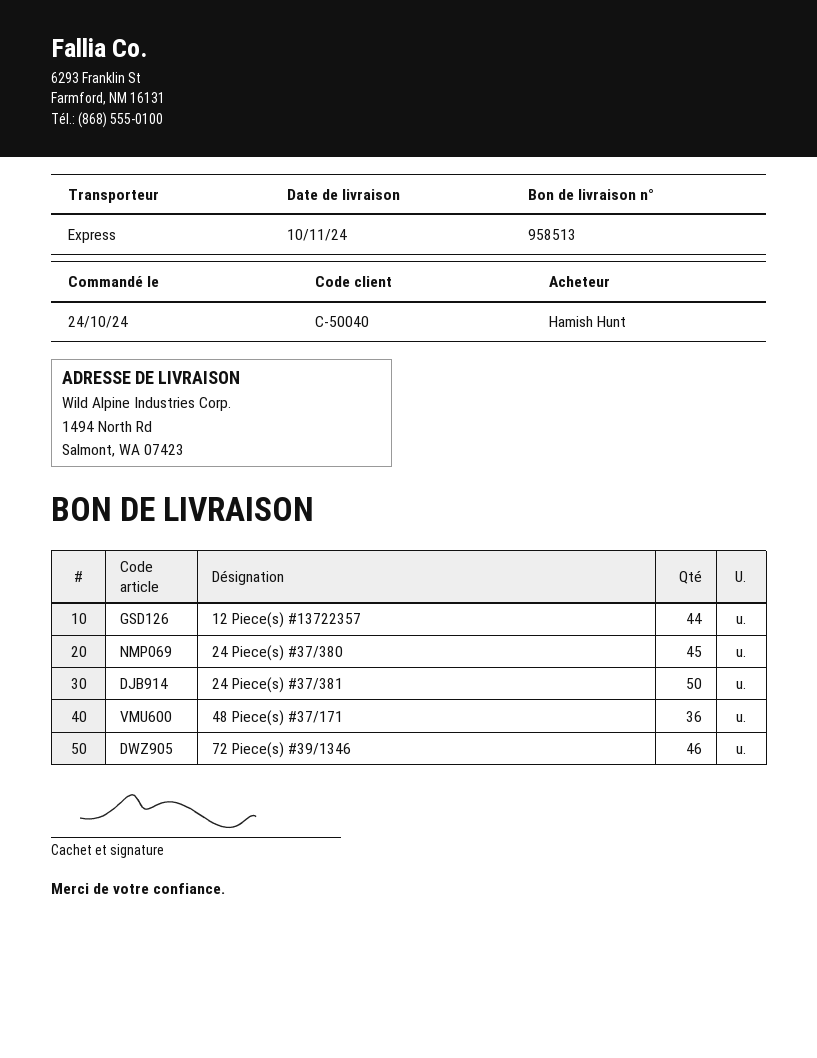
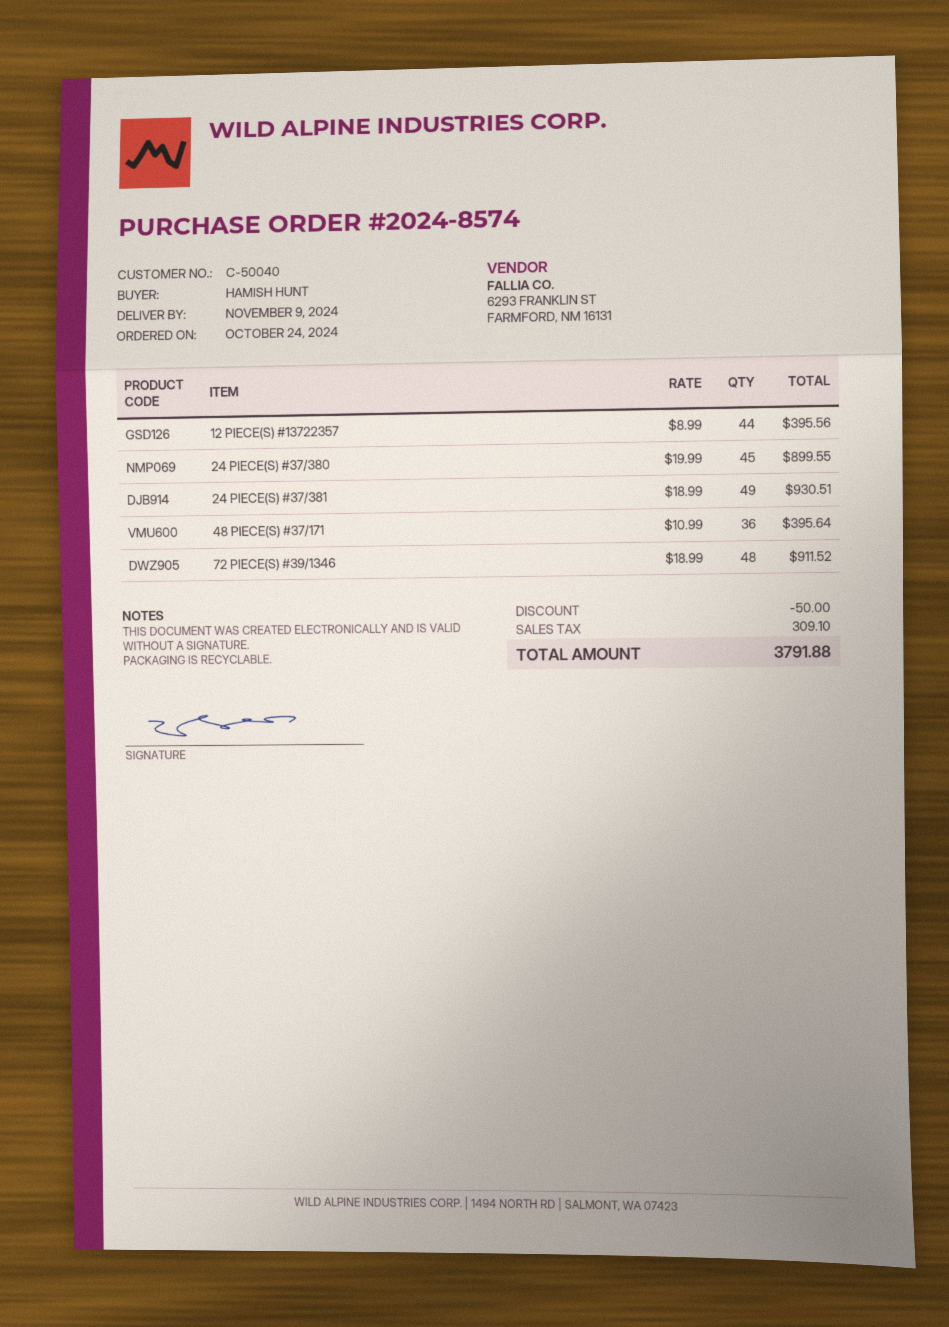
delivery date: 2024-11-10 -> 2024-11-09
24 Piece(s) #37/381: 50 -> 49
72 Piece(s) #39/1346: 46 -> 48

